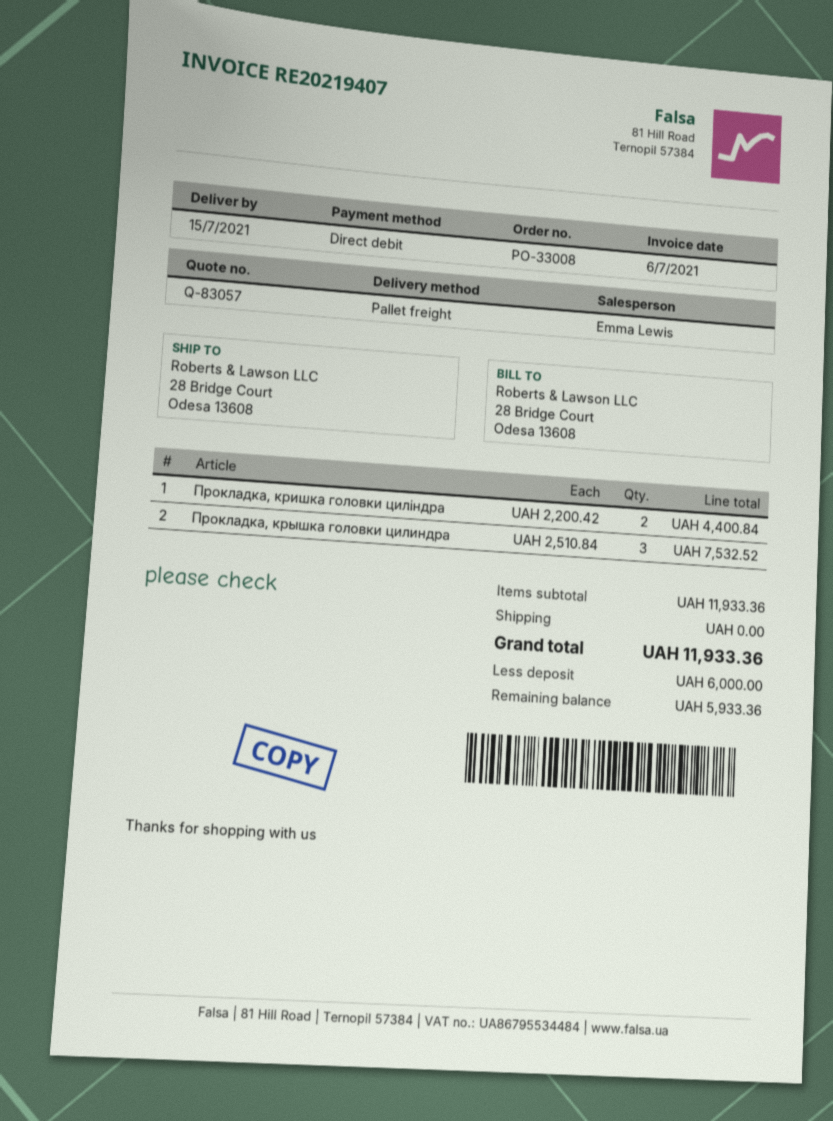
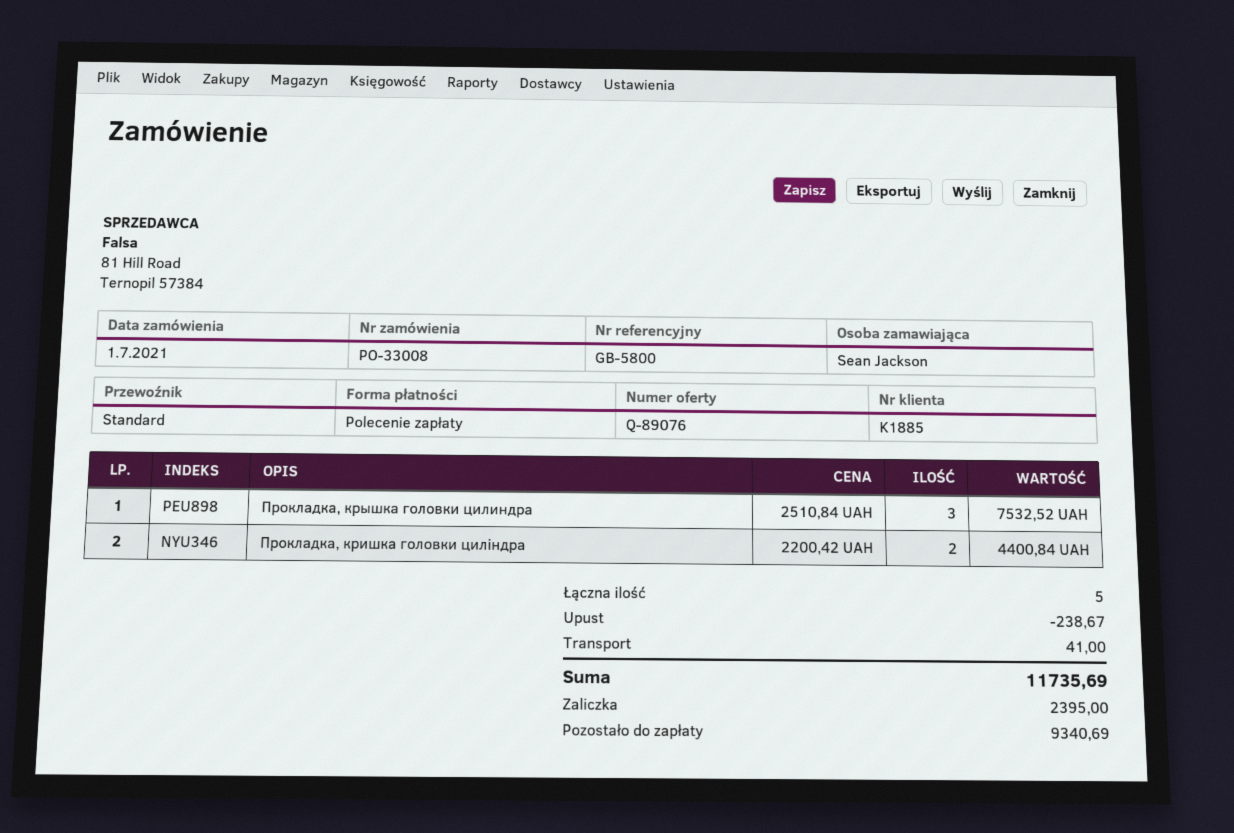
quote number: Q-83057 -> Q-89076
shipping method: pallet freight -> standard
discount: none -> 238.67
shipping: 0.00 -> 41.00
total: 11933.36 -> 11735.69
deposit: 6000.00 -> 2395.00
balance: 5933.36 -> 9340.69

